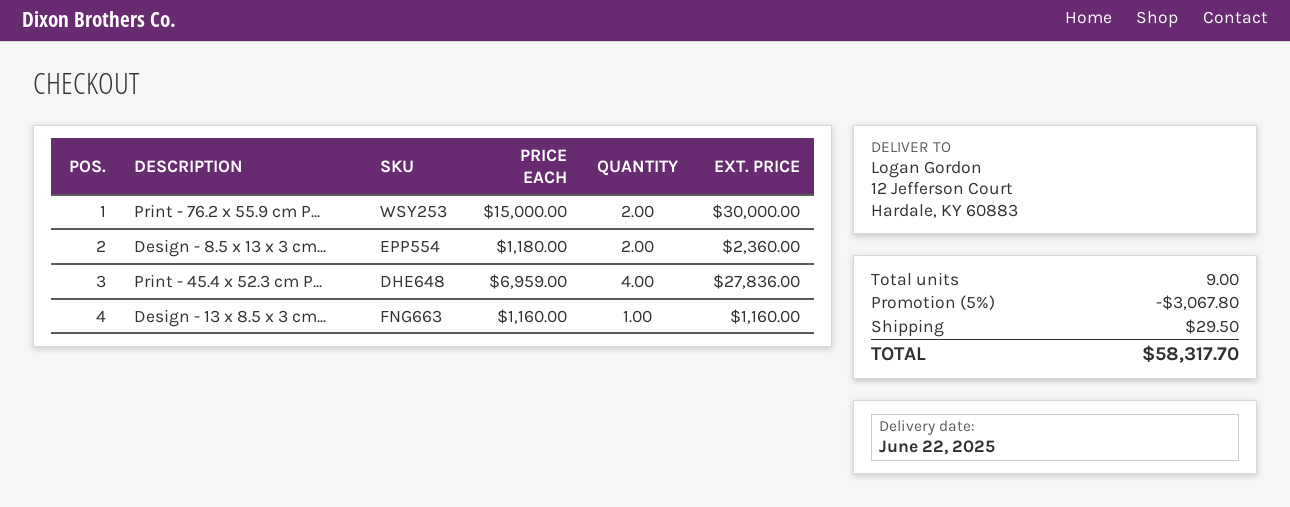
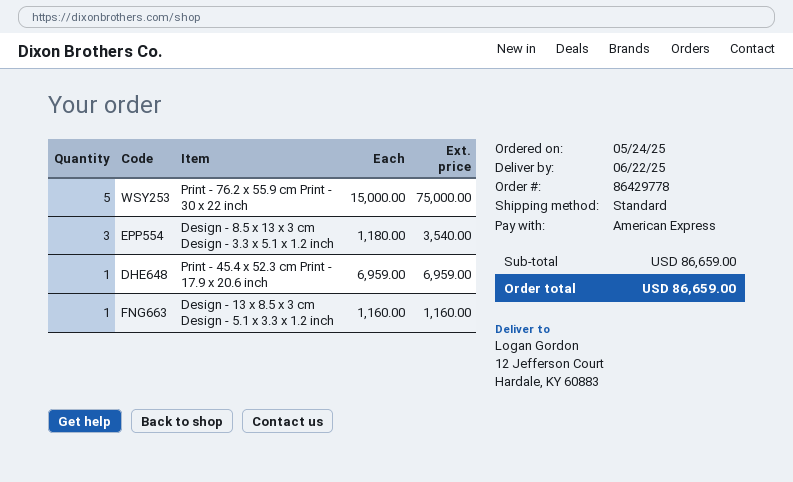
Print - 76.2 x 55.9 cm P...: 2 x 15000.00 = 30000.00 -> 5 x 15000.00 = 75000.00
Design - 8.5 x 13 x 3 cm...: 2 x 1180.00 = 2360.00 -> 3 x 1180.00 = 3540.00
Print - 45.4 x 52.3 cm P...: 4 x 6959.00 = 27836.00 -> 1 x 6959.00 = 6959.00
discount: 5% = 3067.80 -> none
shipping: 29.50 -> none
total: 58317.70 -> 86659.00

